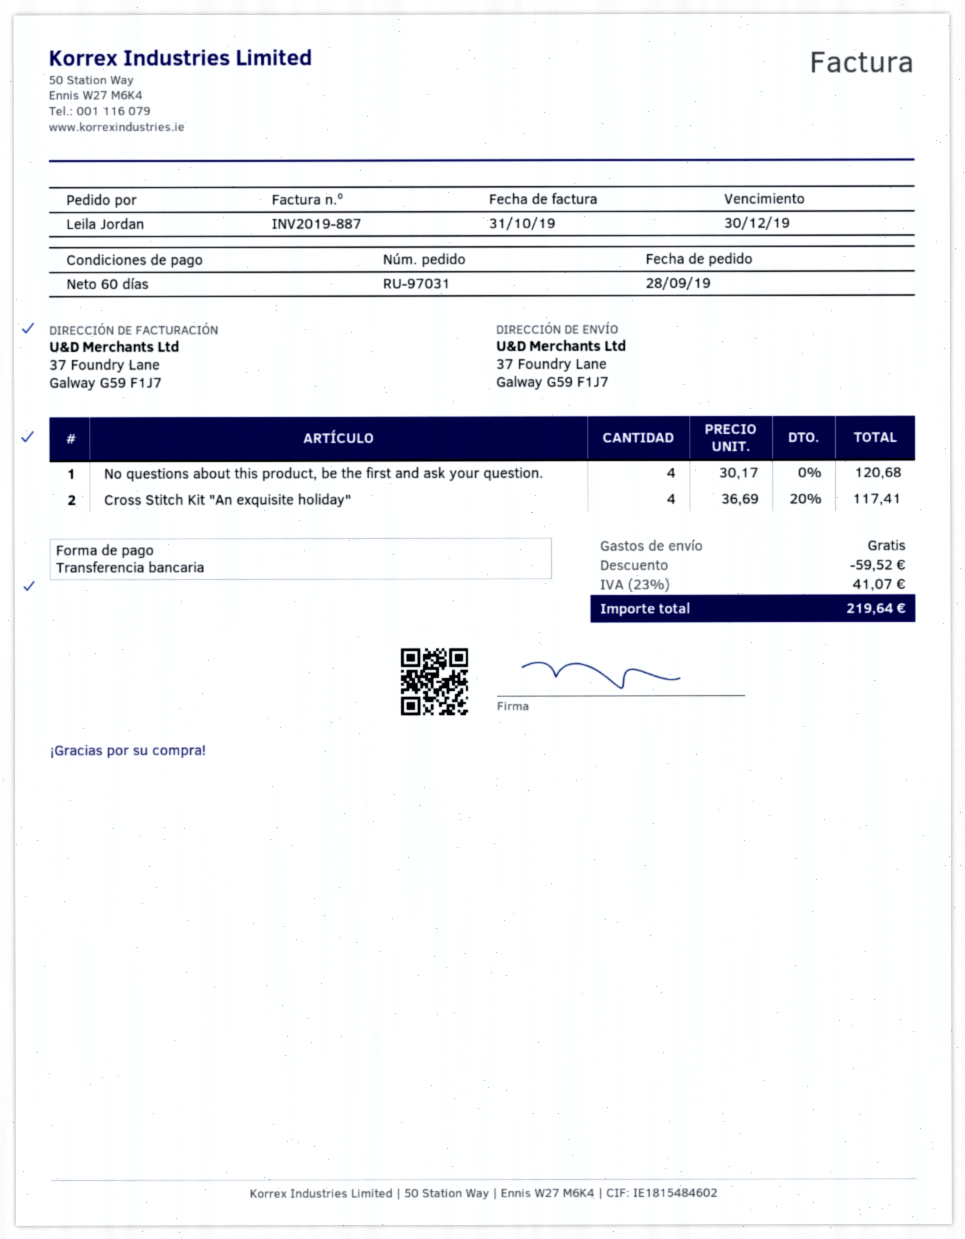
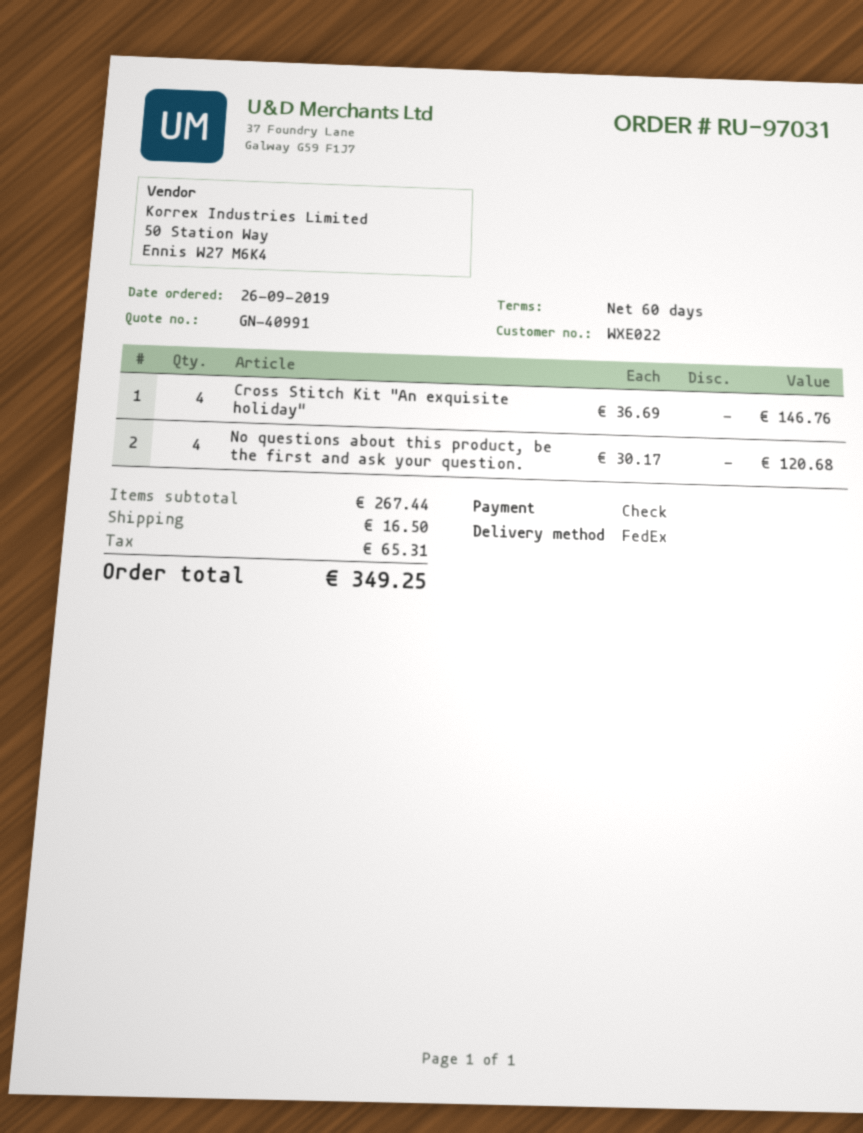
order date: 2019-09-28 -> 2019-09-26
payment method: bank transfer -> cheque
Cross Stitch Kit "An exquisite holiday": 4 x 36.69 - 20% = 117.41 -> 4 x 36.69 = 146.76
discount: 59.52 -> none
shipping: 0.00 -> 16.50
tax: 41.07 -> 65.31
total: 219.64 -> 349.25

